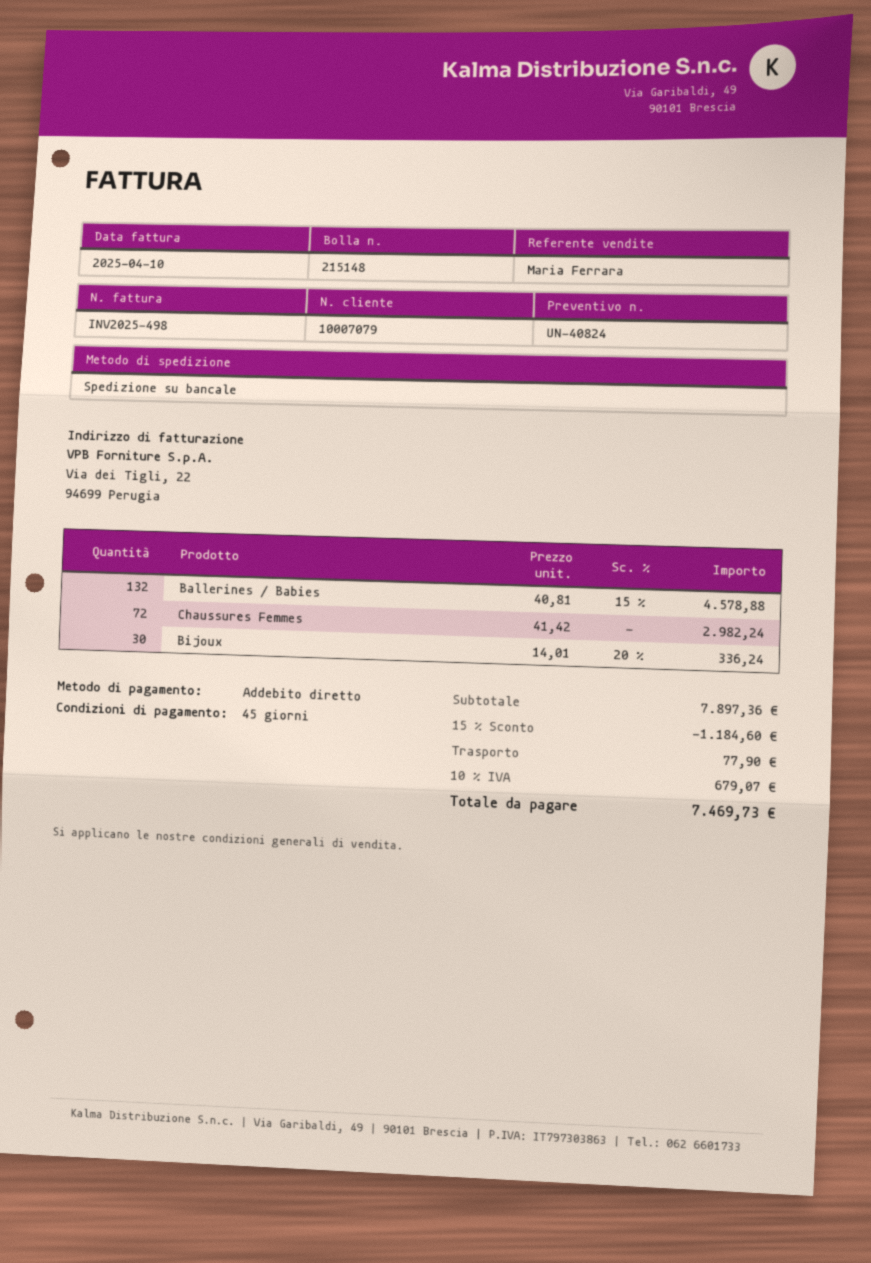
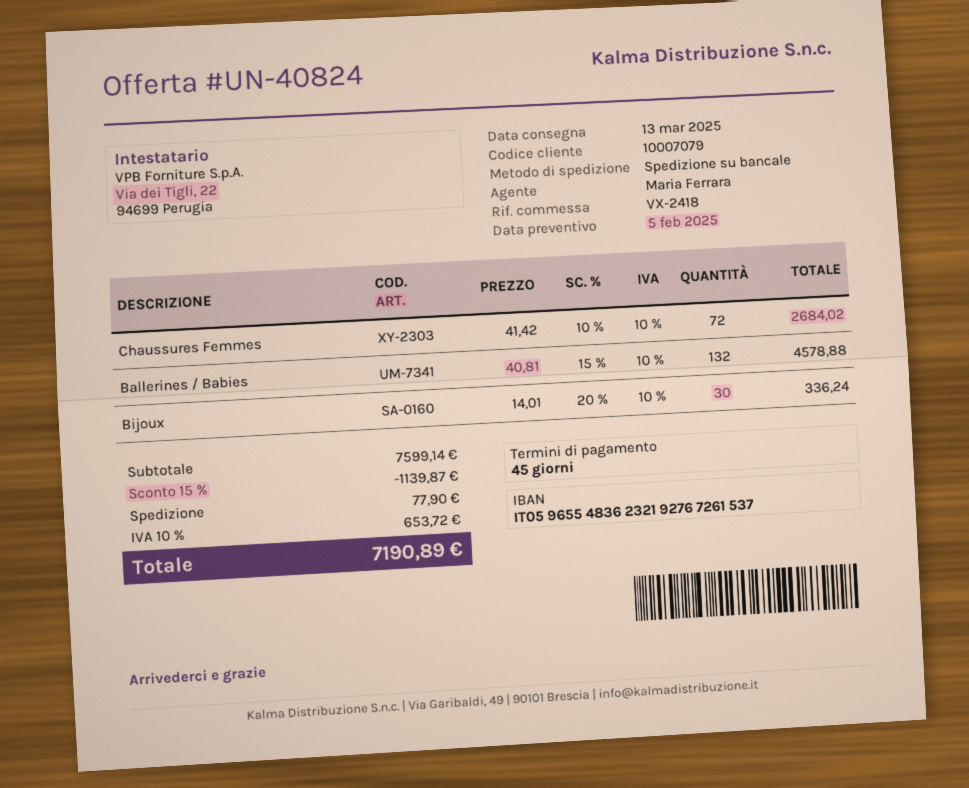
Chaussures Femmes: 72 x 41.42 = 2982.24 -> 72 x 41.42 - 10% = 2684.02
subtotal: 7897.36 -> 7599.14
discount: 15% = 1184.60 -> 15% = 1139.87
tax: 10% = 679.07 -> 10% = 653.72
total: 7469.73 -> 7190.89

